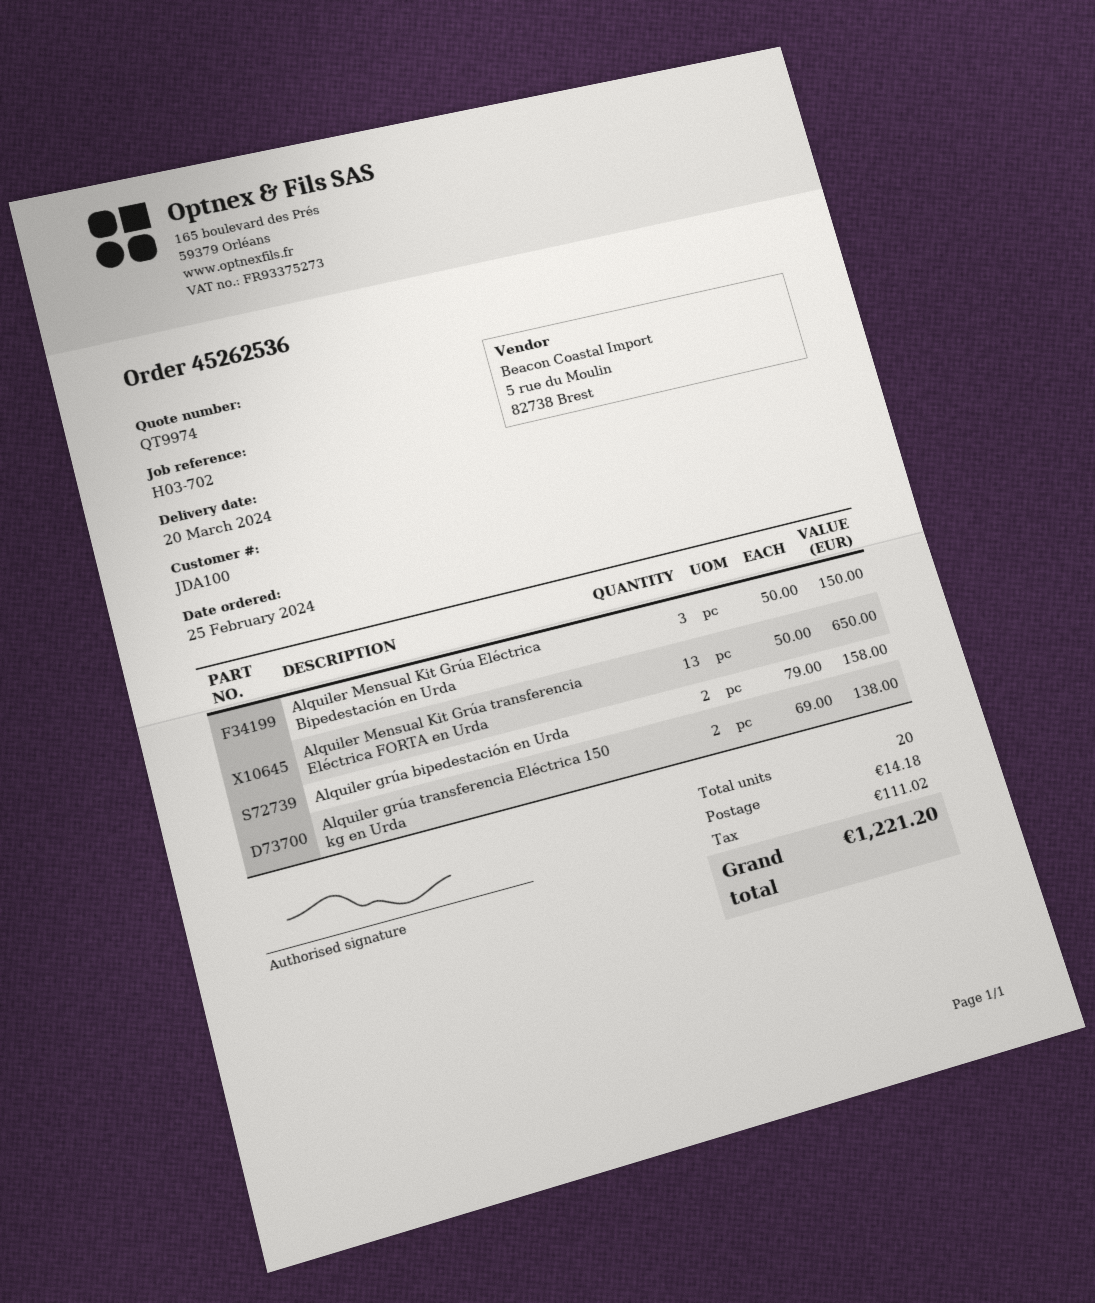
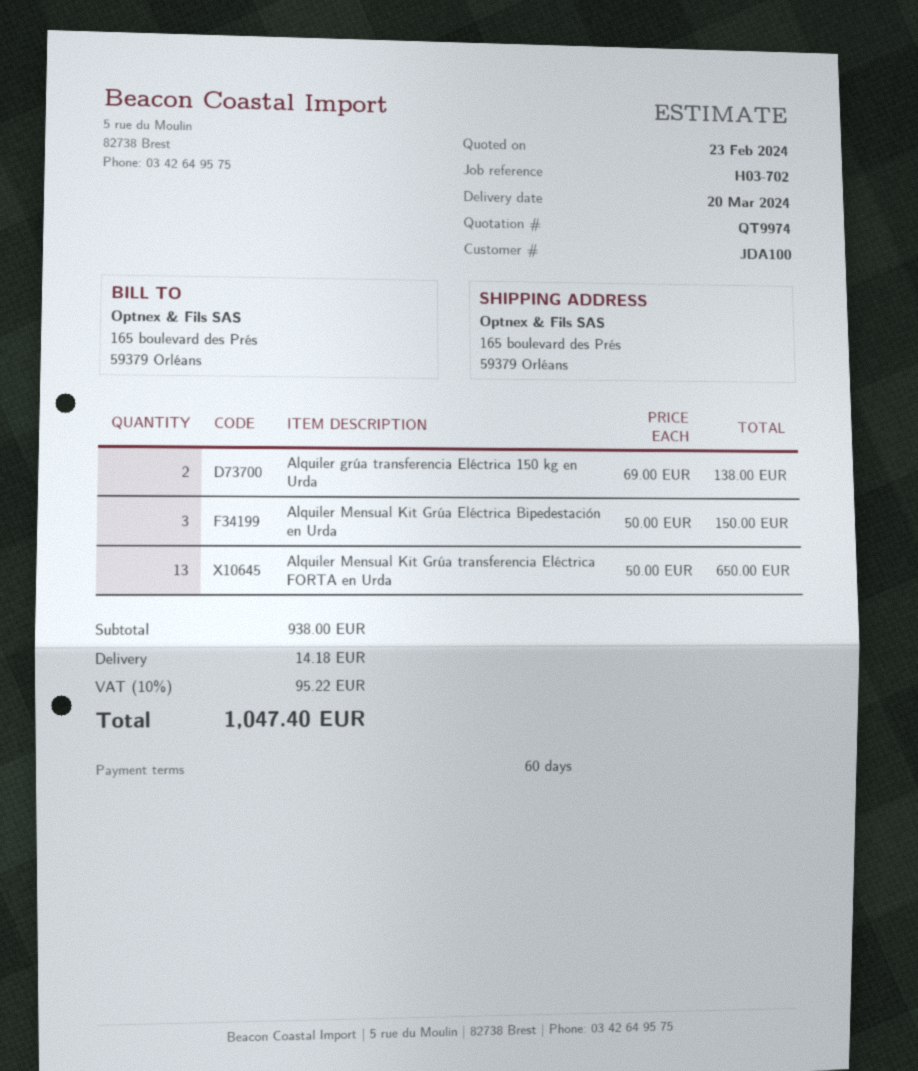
Alquiler grúa bipedestación en Urda: 2 x 79.00 = 158.00 -> none
tax: 111.02 -> 95.22
total: 1221.20 -> 1047.40

